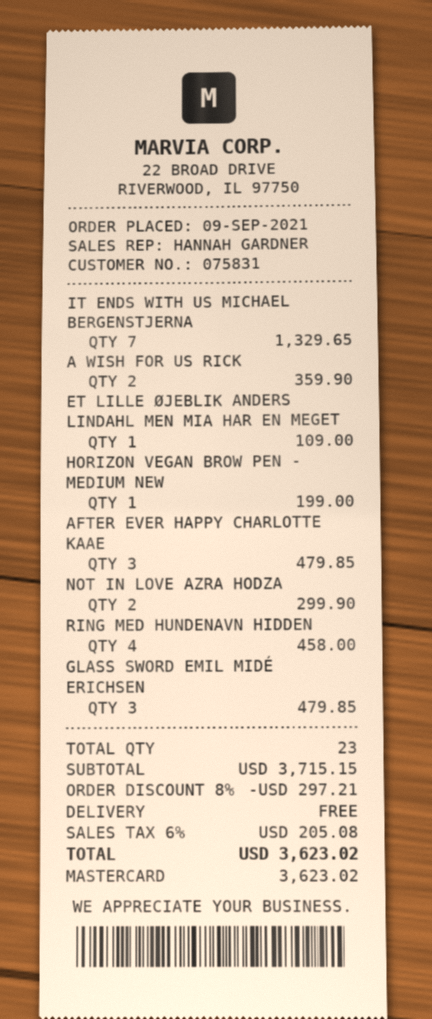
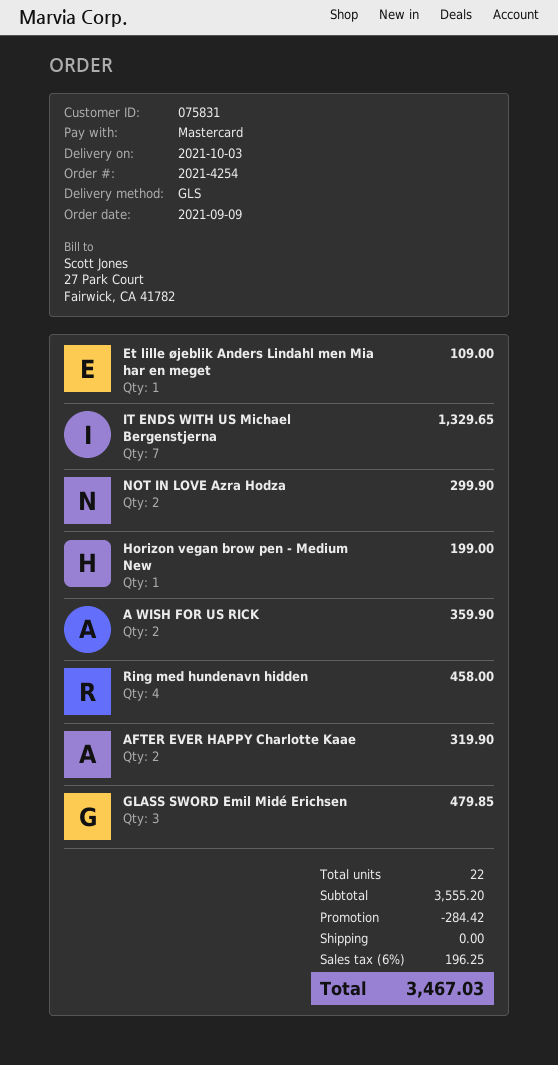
AFTER EVER HAPPY CHARLOTTE KAAE: 3 for 479.85 -> 2 for 319.90
total quantity: 23 -> 22
subtotal: 3715.15 -> 3555.20
discount: 297.21 -> 284.42
tax: 6% = 205.08 -> 6% = 196.25
total: 3623.02 -> 3467.03

